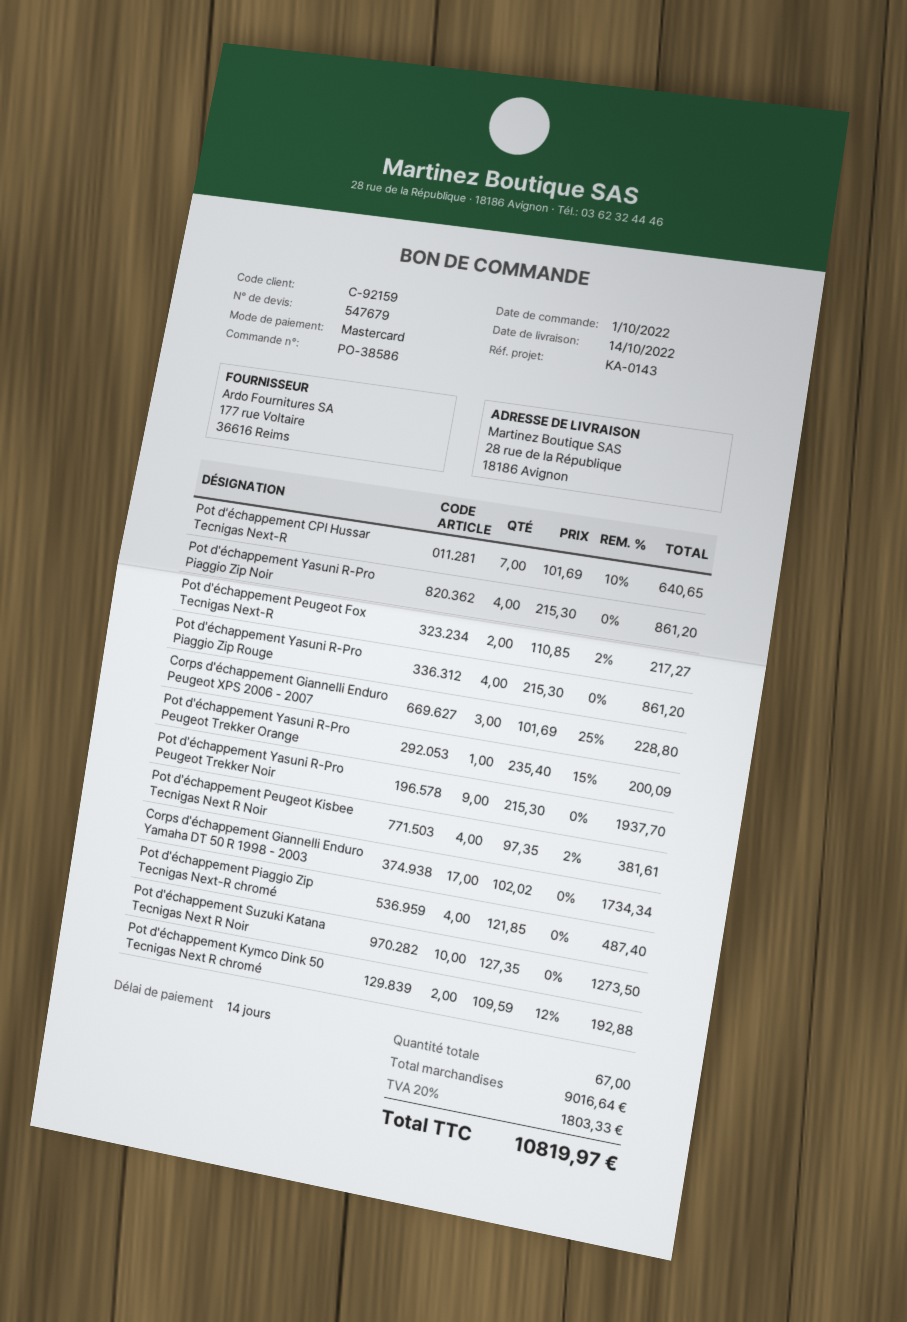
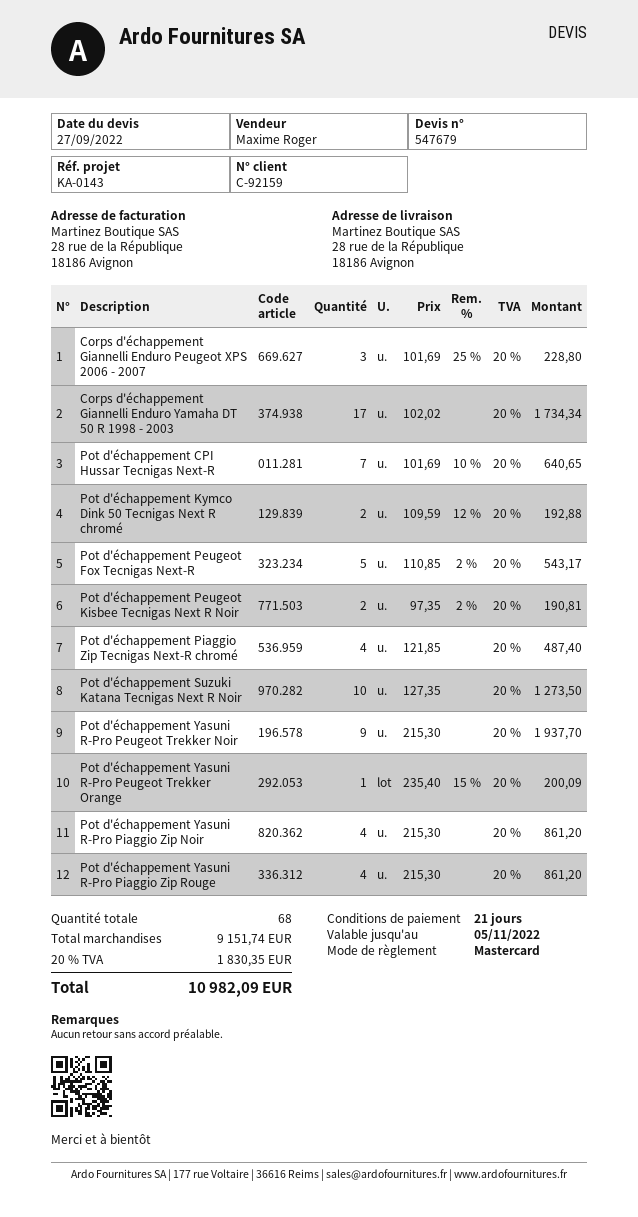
payment terms: 14 days -> 21 days
Pot d'échappement Peugeot Fox Tecnigas Next-R: 2 x 110.85 - 2% = 217.27 -> 5 x 110.85 - 2% = 543.17
Pot d'échappement Peugeot Kisbee Tecnigas Next R Noir: 4 x 97.35 - 2% = 381.61 -> 2 x 97.35 - 2% = 190.81
total quantity: 67 -> 68
subtotal: 9016.64 -> 9151.74
tax: 20% = 1803.33 -> 20% = 1830.35
total: 10819.97 -> 10982.09

